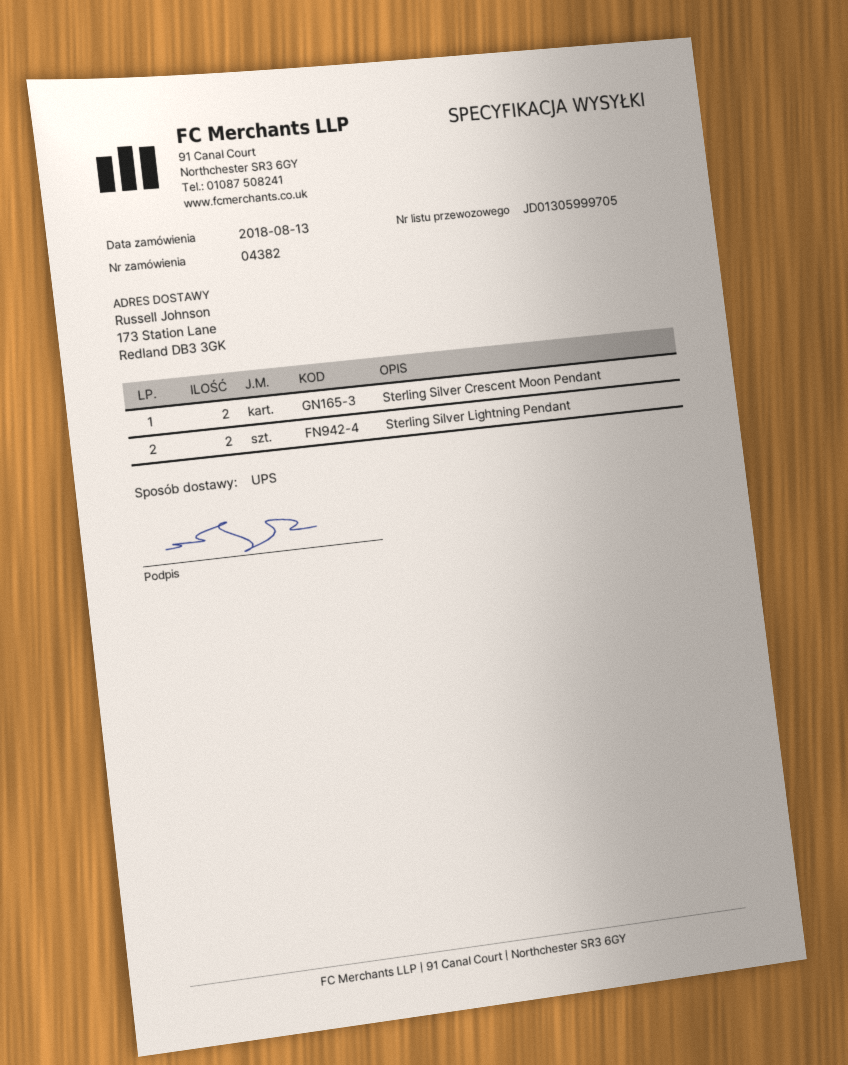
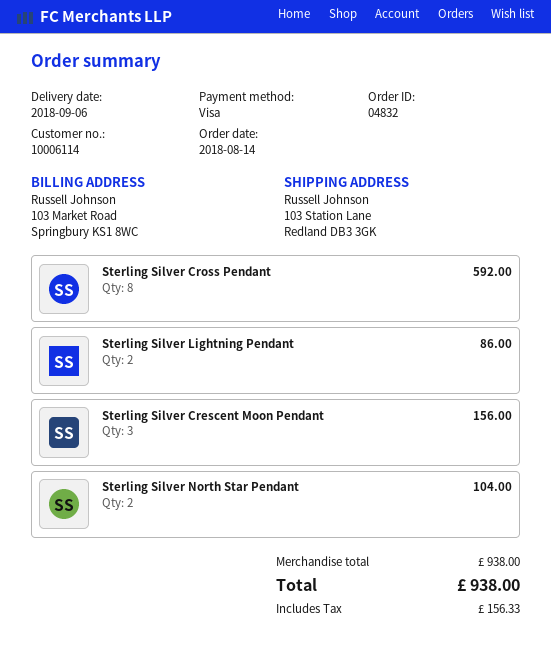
order number: 04382 -> 04832
order date: 2018-08-13 -> 2018-08-14
ship to: 173 Station Lane, Redland DB3 3GK -> 103 Station Lane, Redland DB3 3GK
Sterling Silver Crescent Moon Pendant: 2 -> 3
Sterling Silver Cross Pendant: none -> 8
Sterling Silver North Star Pendant: none -> 2

